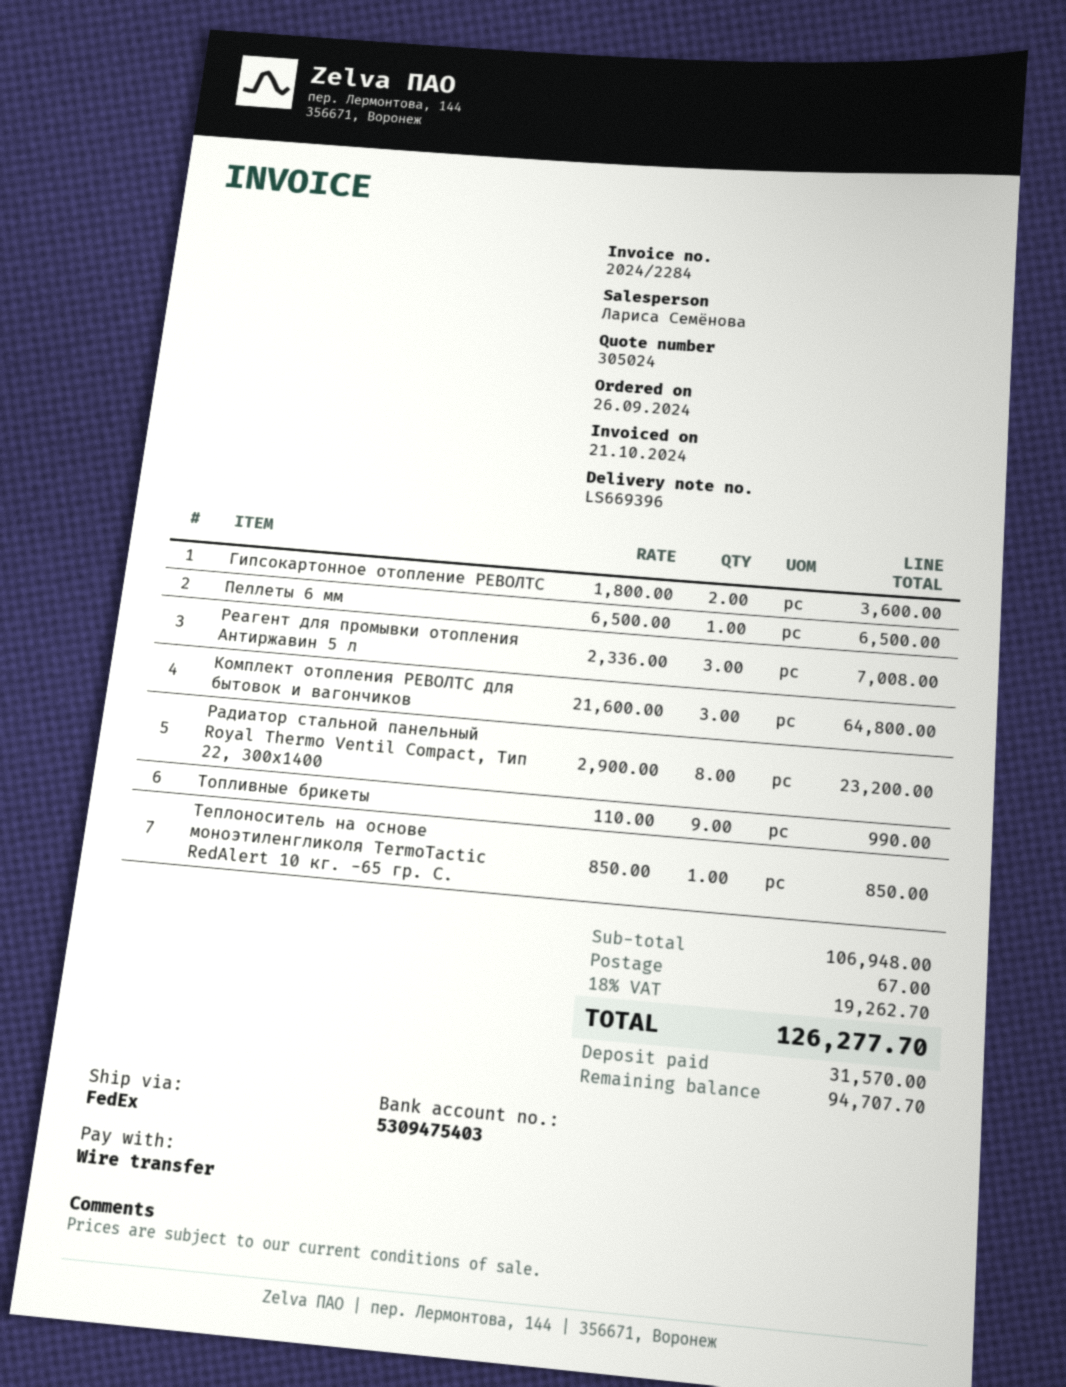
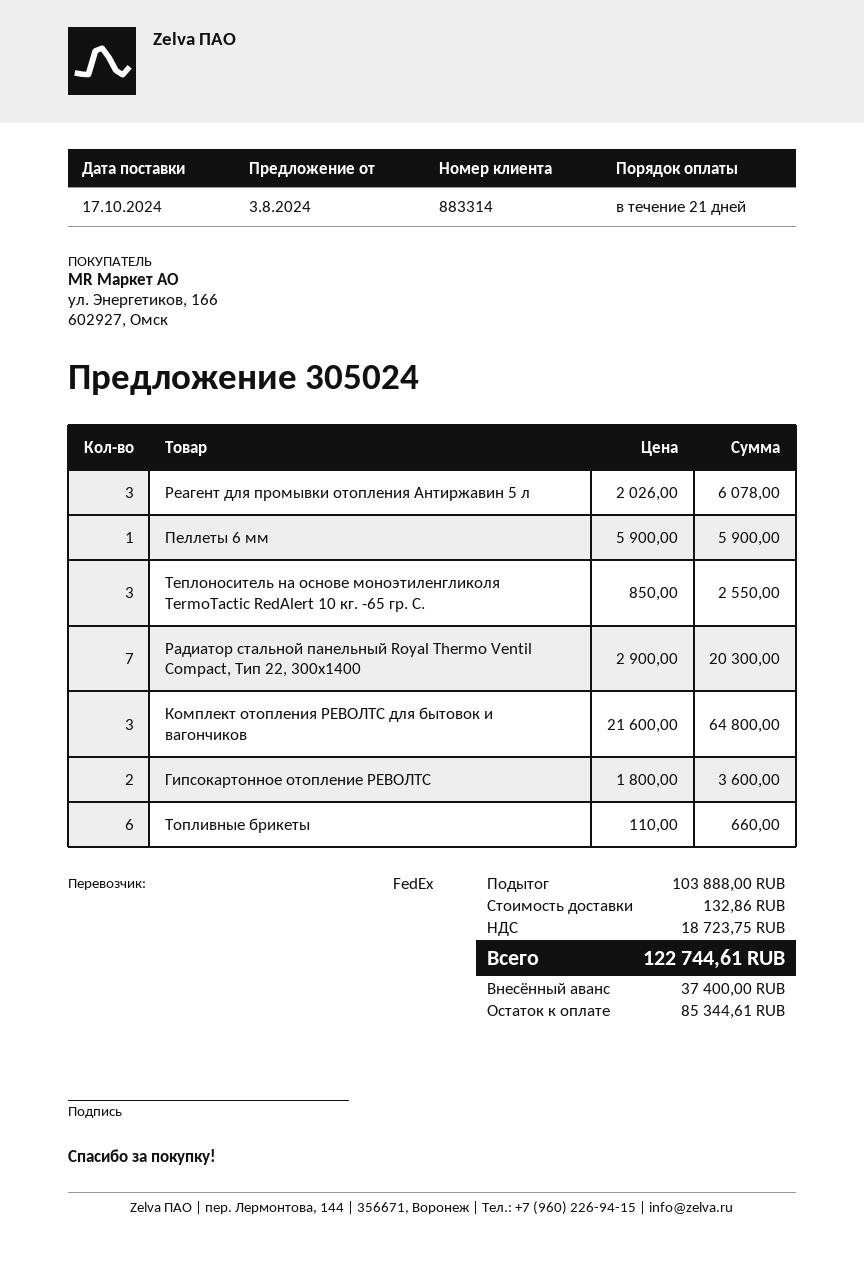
Пеллеты 6 мм: 1 x 6500.00 = 6500.00 -> 1 x 5900.00 = 5900.00
Реагент для промывки отопления Антиржавин 5 л: 3 x 2336.00 = 7008.00 -> 3 x 2026.00 = 6078.00
Радиатор стальной панельный Royal Thermo Ventil Compact, Тип 22, 300х1400: 8 x 2900.00 = 23200.00 -> 7 x 2900.00 = 20300.00
Топливные брикеты: 9 x 110.00 = 990.00 -> 6 x 110.00 = 660.00
Теплоноситель на основе моноэтиленгликоля TermoTactic RedAlert 10 кг. -65 гр. С.: 1 x 850.00 = 850.00 -> 3 x 850.00 = 2550.00
subtotal: 106948.00 -> 103888.00
shipping: 67.00 -> 132.86
tax: 19262.70 -> 18723.75
total: 126277.70 -> 122744.61
deposit: 31570.00 -> 37400.00
balance: 94707.70 -> 85344.61

